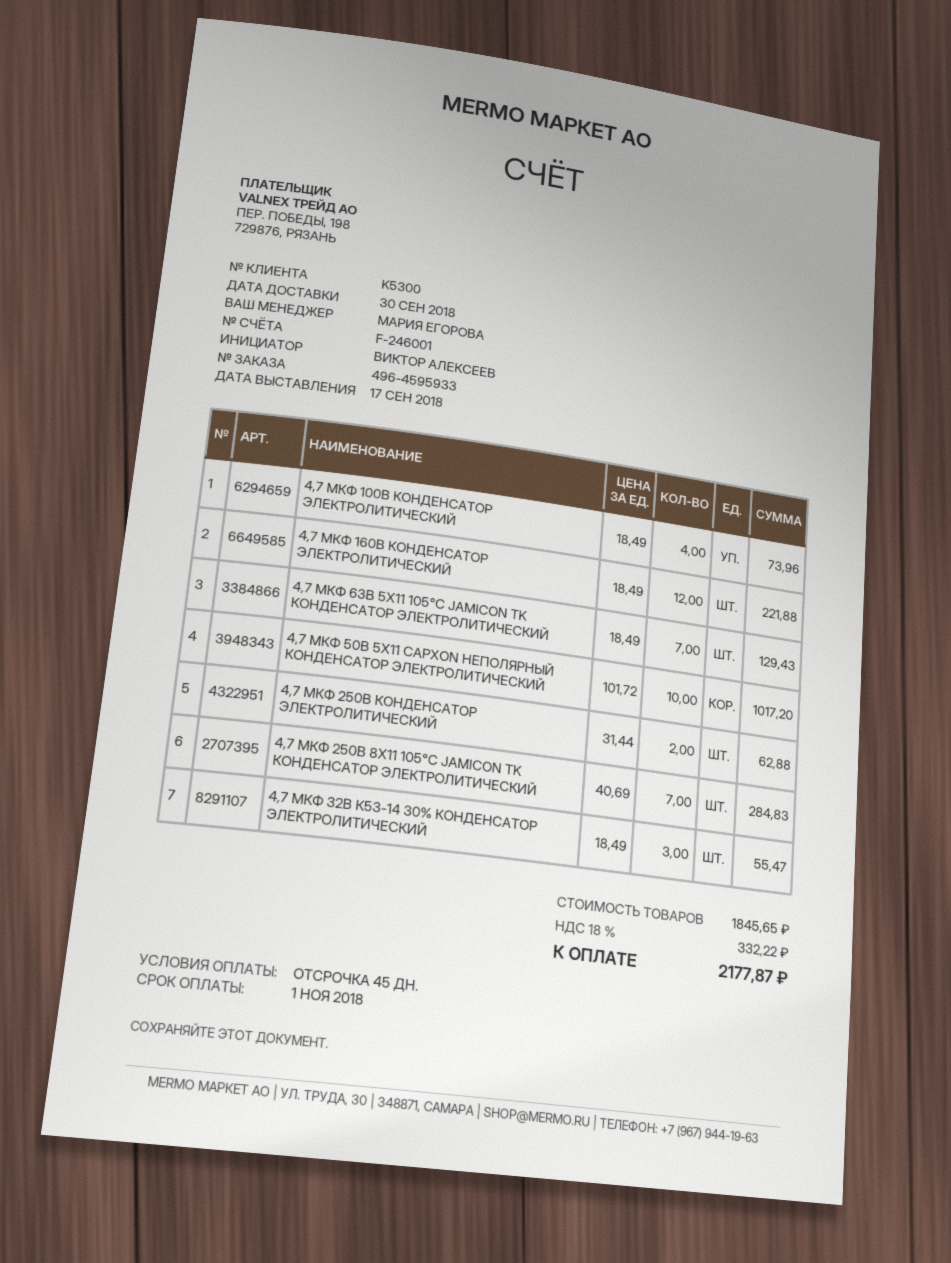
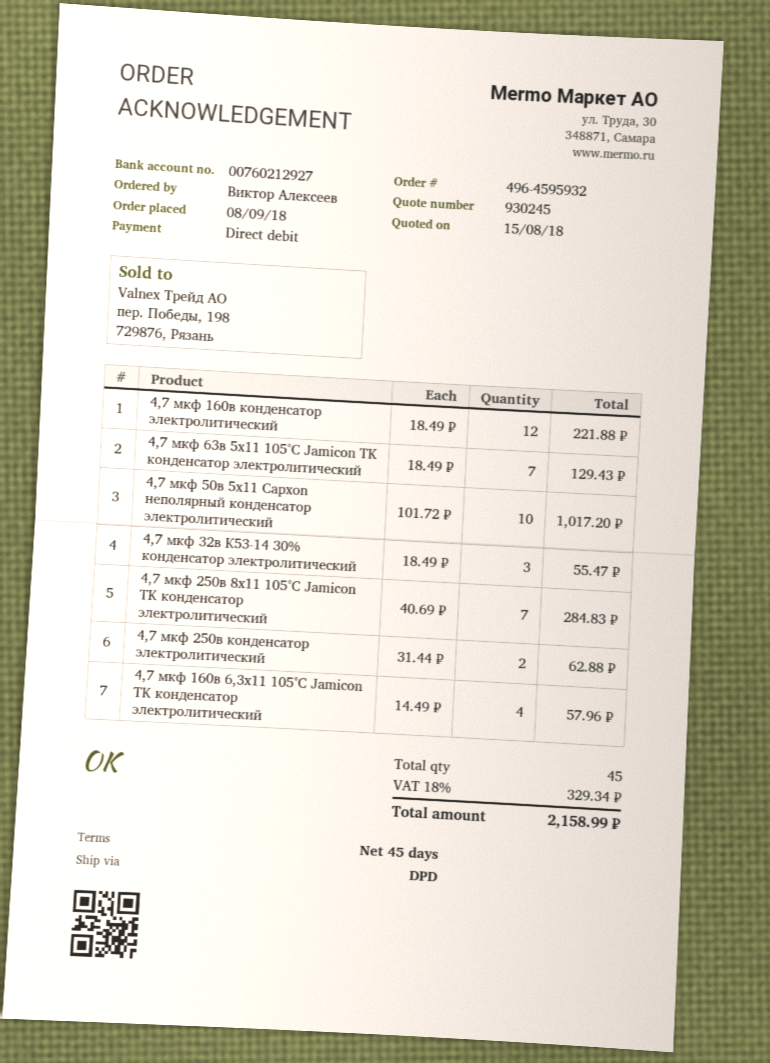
order number: 496-4595933 -> 496-4595932
4,7 МКФ 100В КОНДЕНСАТОР ЭЛЕКТРОЛИТИЧЕСКИЙ: 4 x 18.49 = 73.96 -> none
4,7 мкф 160в 6,3х11 105°C Jamicon TK конденсатор электролитический: none -> 4 x 14.49 = 57.96
tax: 18% = 332.22 -> 18% = 329.34
total: 2177.87 -> 2158.99

